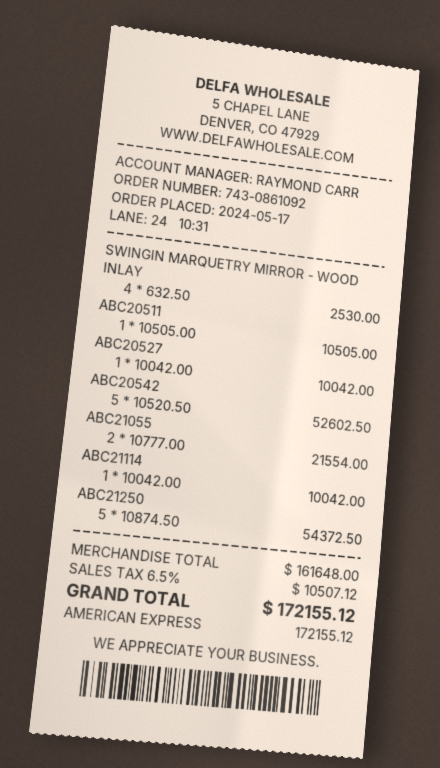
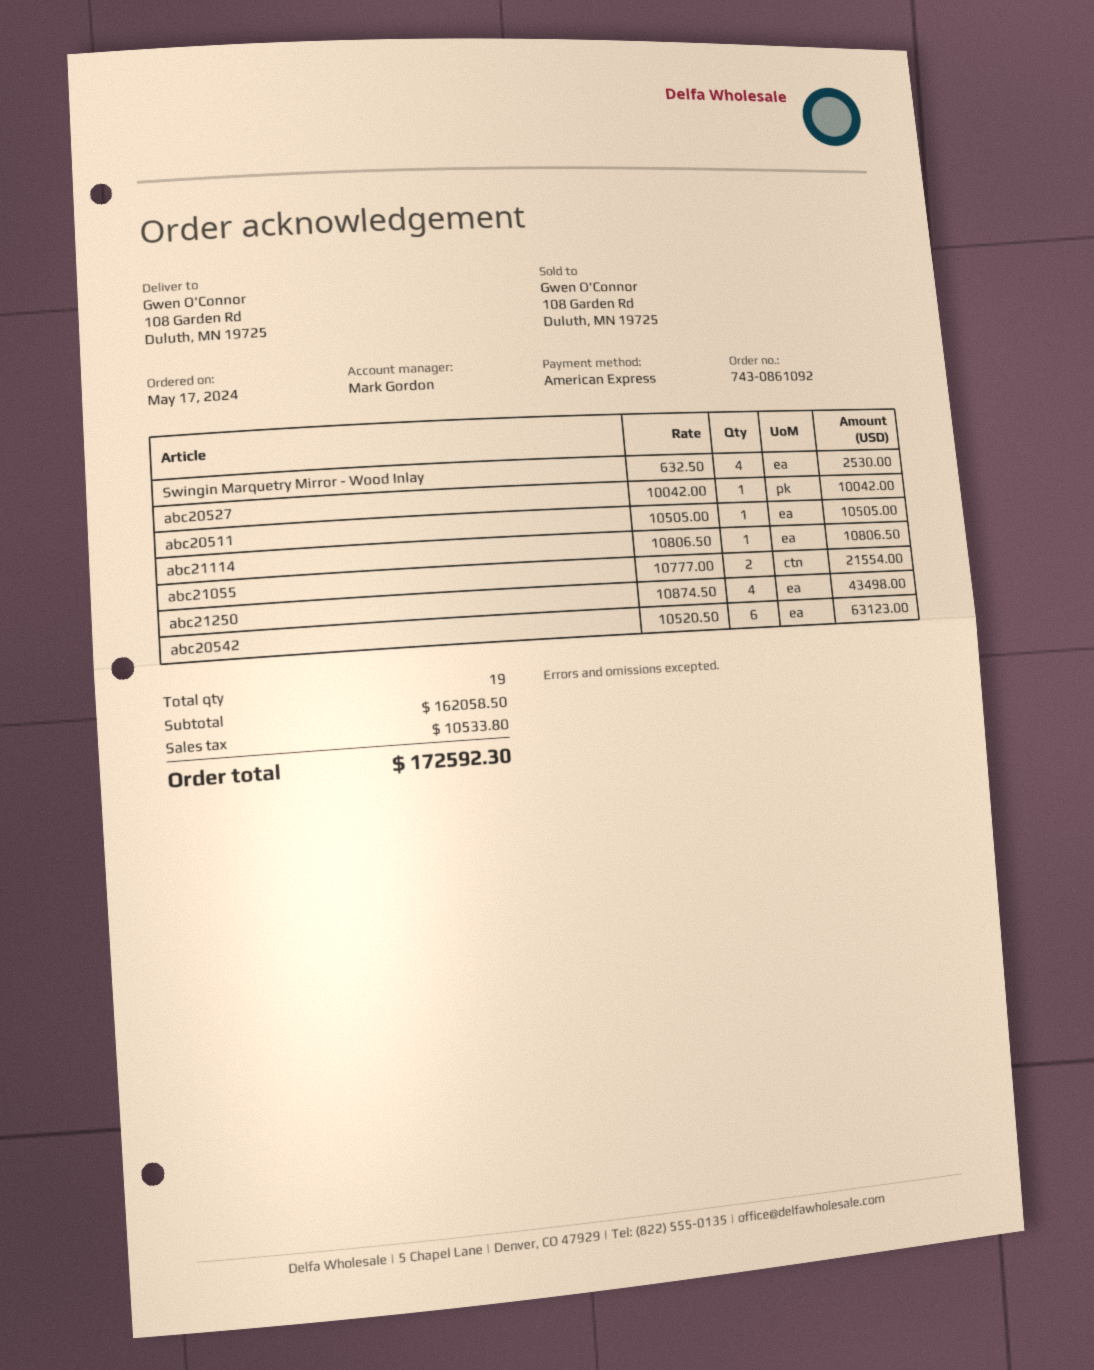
sales rep: RAYMOND CARR -> Mark Gordon
ABC20542: 5 x 10520.50 = 52602.50 -> 6 x 10520.50 = 63123.00
ABC21114: 1 x 10042.00 = 10042.00 -> 1 x 10806.50 = 10806.50
ABC21250: 5 x 10874.50 = 54372.50 -> 4 x 10874.50 = 43498.00
subtotal: 161648.00 -> 162058.50
tax: 10507.12 -> 10533.80
total: 172155.12 -> 172592.30

